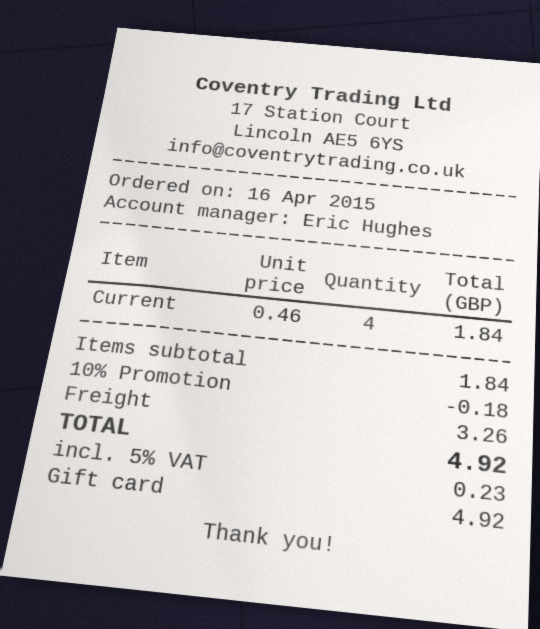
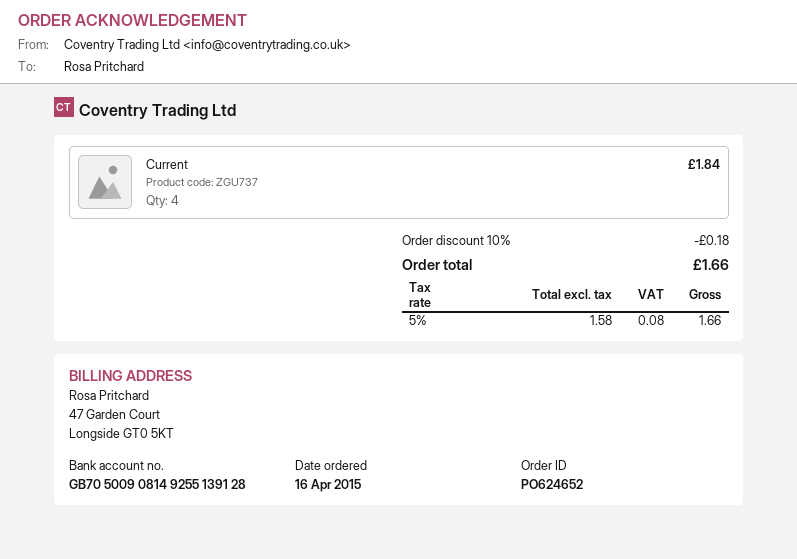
shipping: 3.26 -> none
tax: 5% = 0.23 -> 5% = 0.08
total: 4.92 -> 1.66

